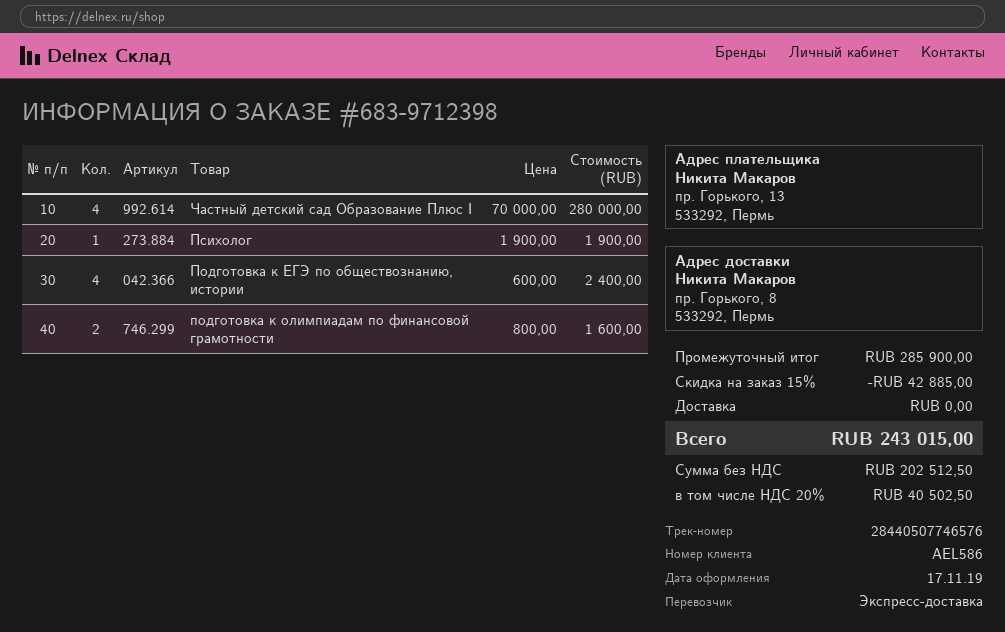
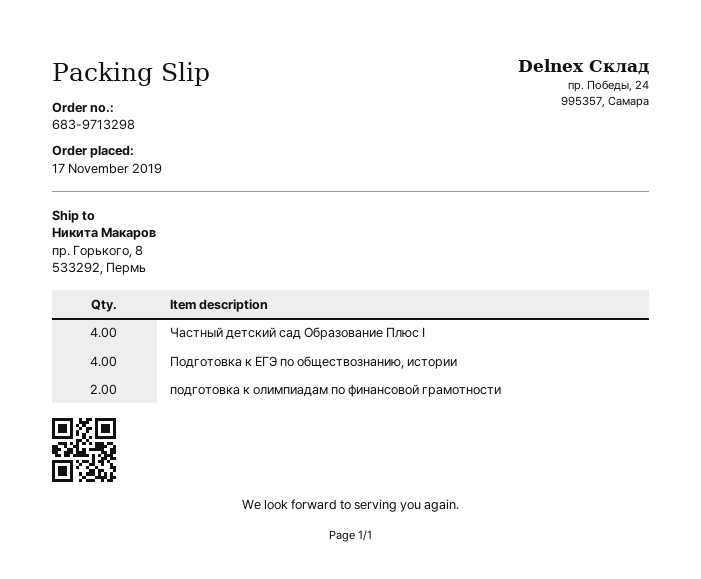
order number: 683-9712398 -> 683-9713298
Психолог: 1 -> none

